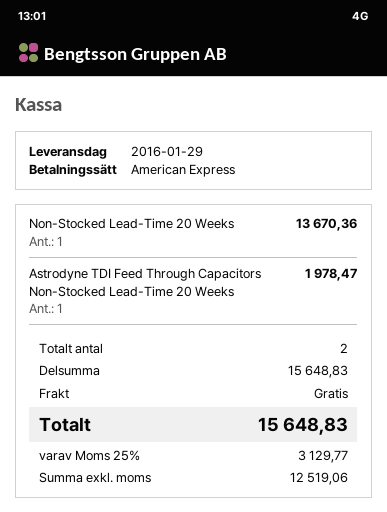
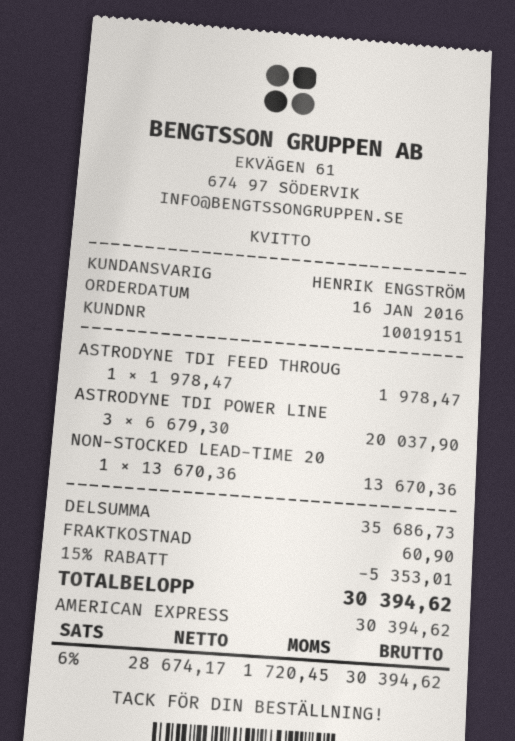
ASTRODYNE TDI POWER LINE: none -> 3 for 20037.90
subtotal: 15648.83 -> 35686.73
discount: none -> 15% = 5353.01
shipping: 0.00 -> 60.90
net: 12519.06 -> 28674.17
tax: 25% = 3129.77 -> 6% = 1720.45
total: 15648.83 -> 30394.62

